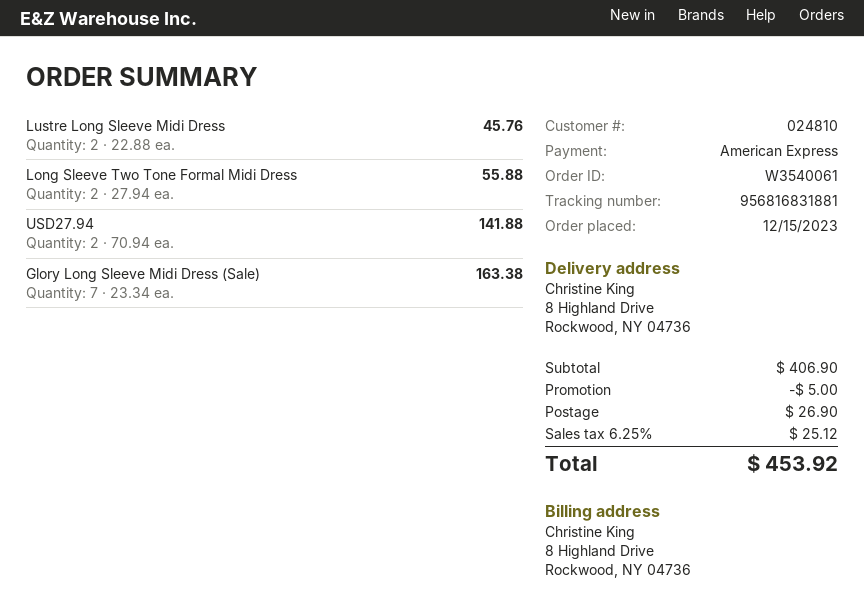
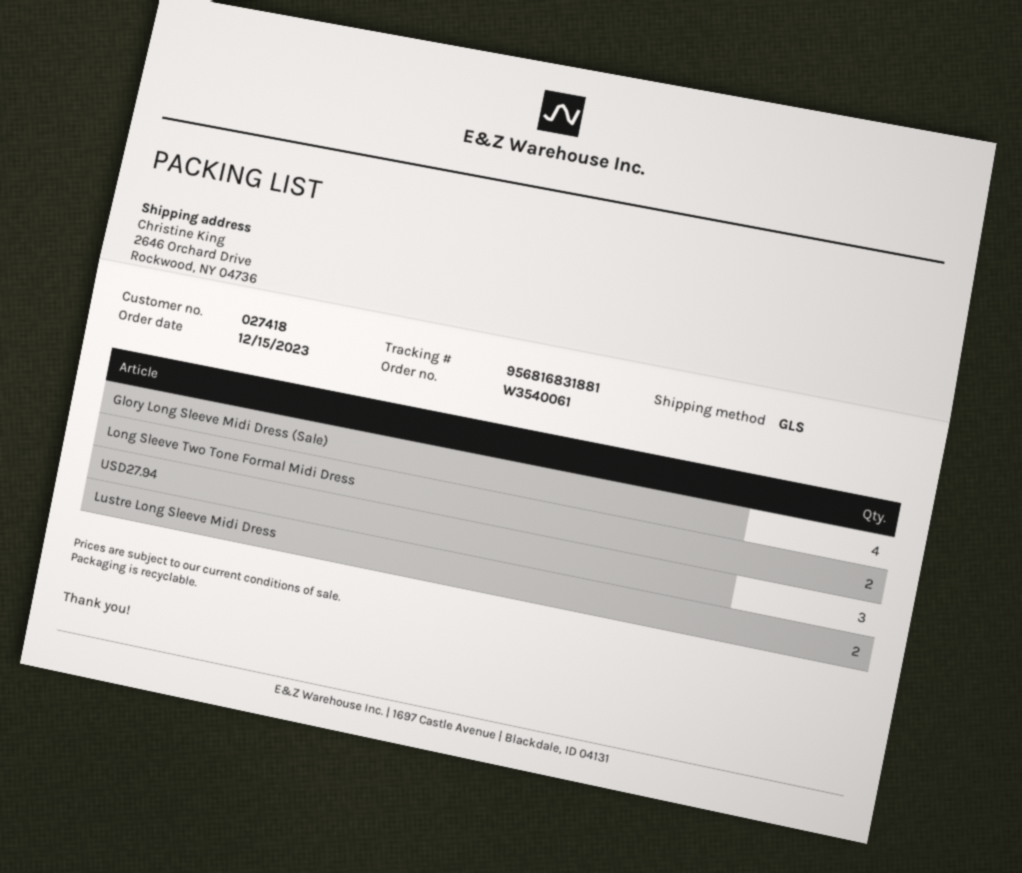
customer number: 024810 -> 027418
ship to: 8 Highland Drive, Rockwood, NY 04736 -> 2646 Orchard Drive, Rockwood, NY 04736
USD27.94: 2 -> 3
Glory Long Sleeve Midi Dress (Sale): 7 -> 4

